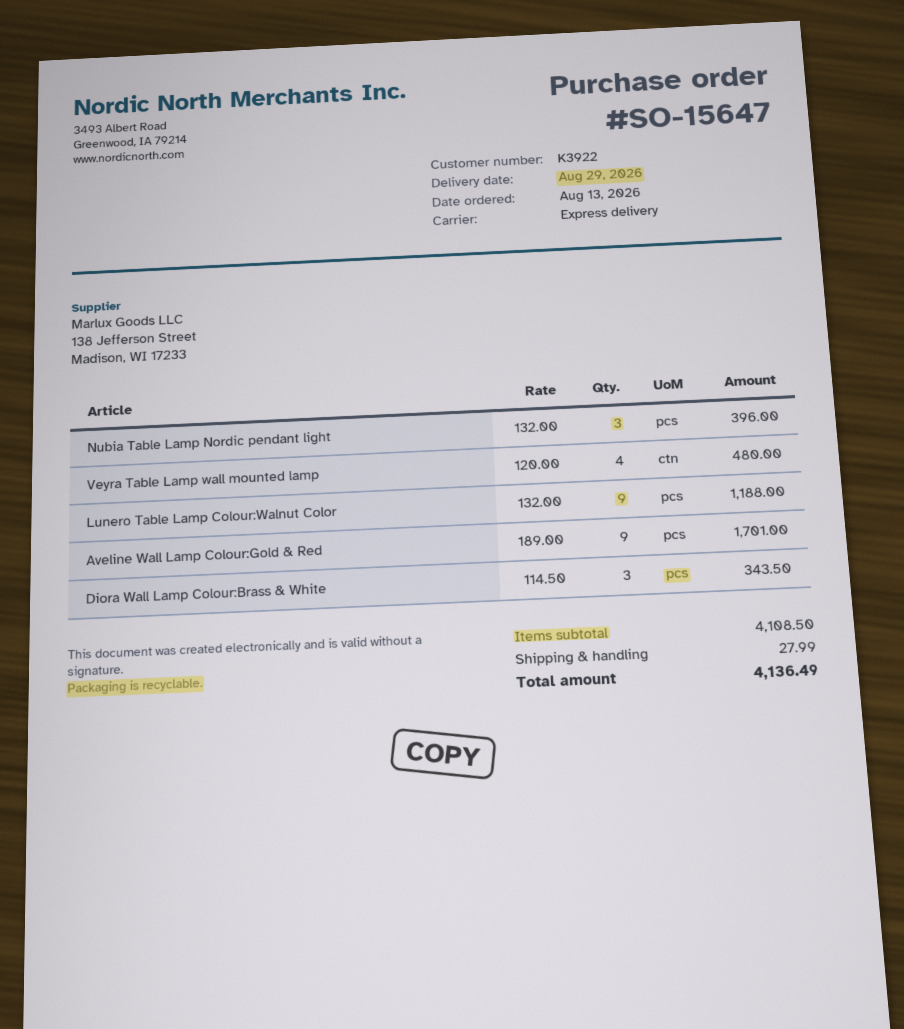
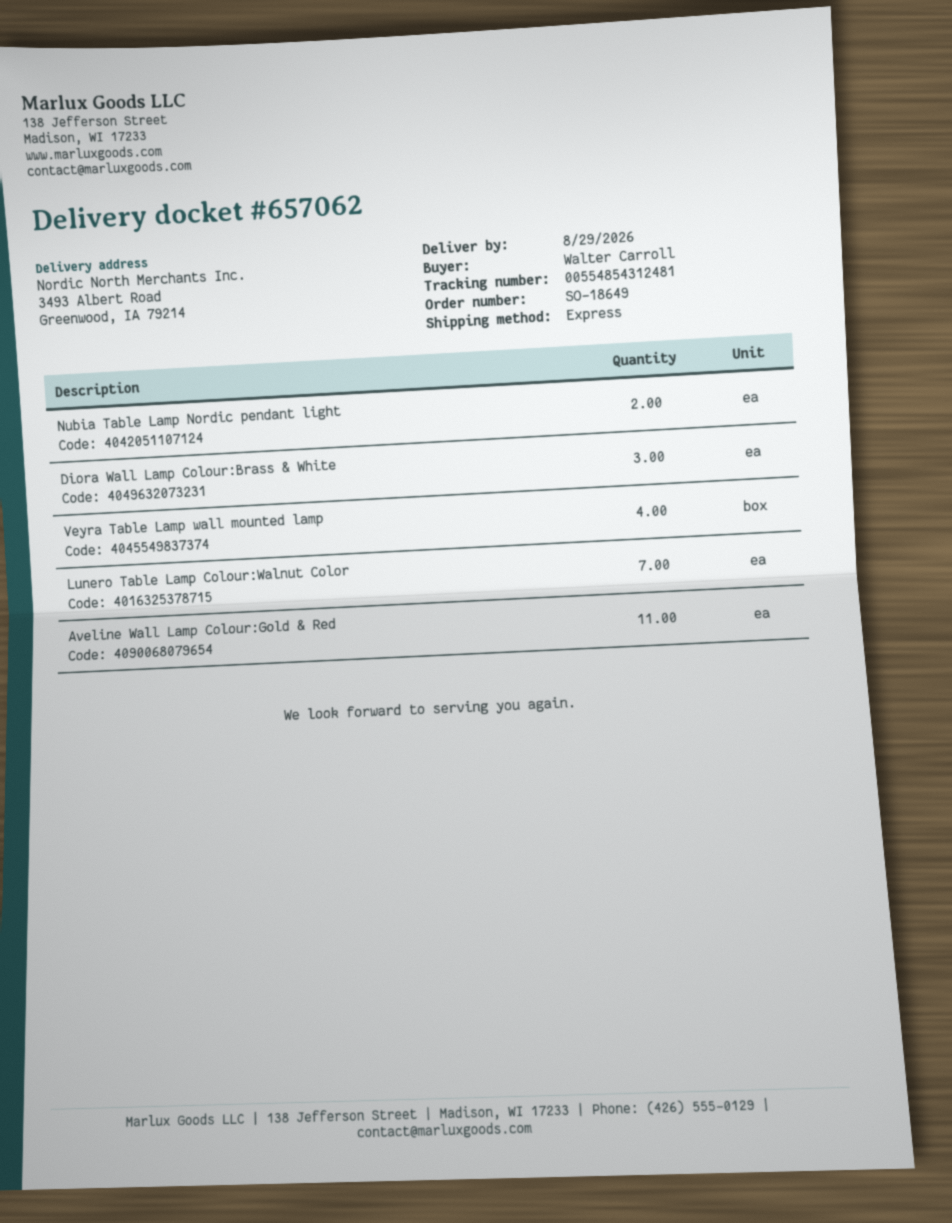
order number: SO-15647 -> SO-18649
Nubia Table Lamp Nordic pendant light: 3 -> 2
Lunero Table Lamp Colour:Walnut Color: 9 -> 7
Aveline Wall Lamp Colour:Gold & Red: 9 -> 11

